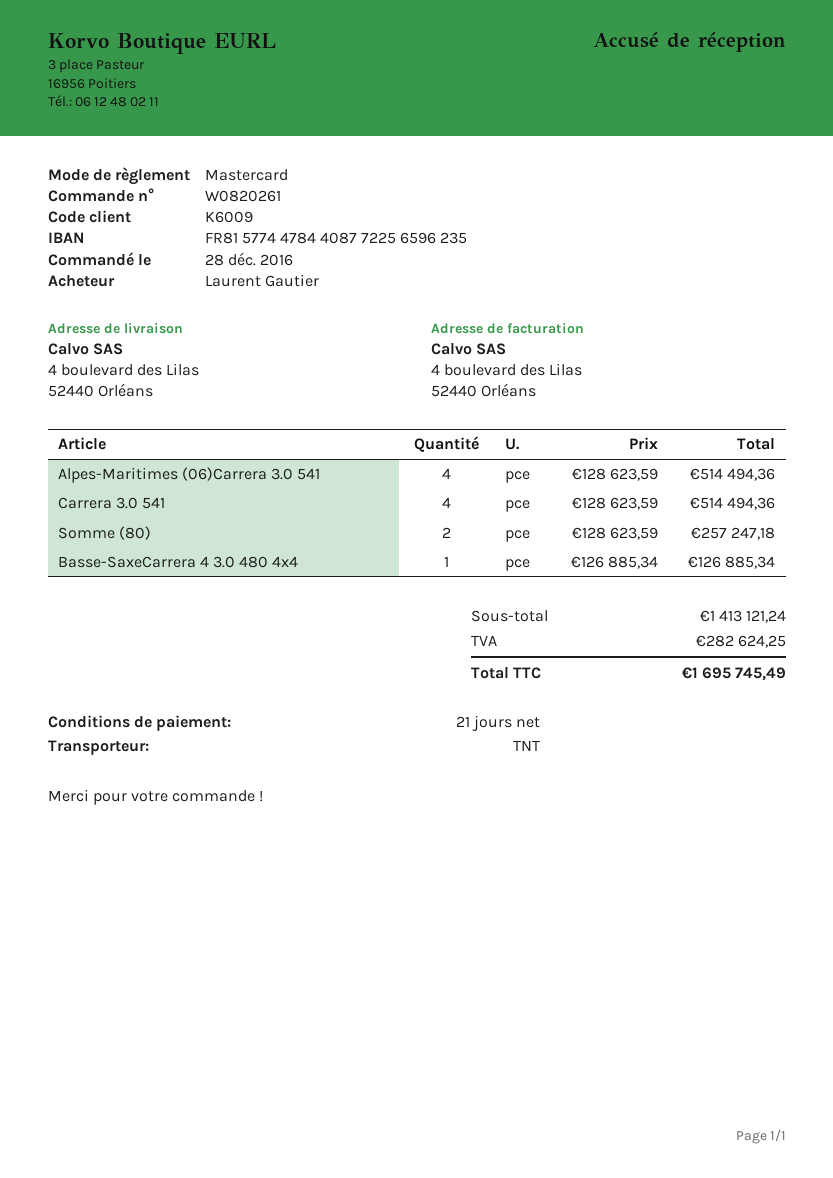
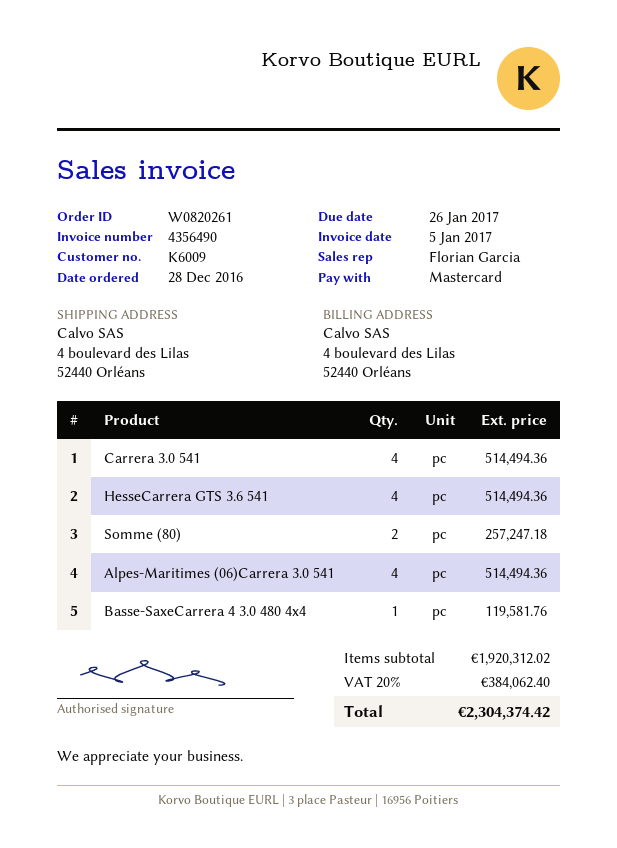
Basse-SaxeCarrera 4 3.0 480 4x4: 1 for 126885.34 -> 1 for 119581.76
HesseCarrera GTS 3.6 541: none -> 4 for 514494.36
subtotal: 1413121.24 -> 1920312.02
tax: 282624.25 -> 384062.40
total: 1695745.49 -> 2304374.42

